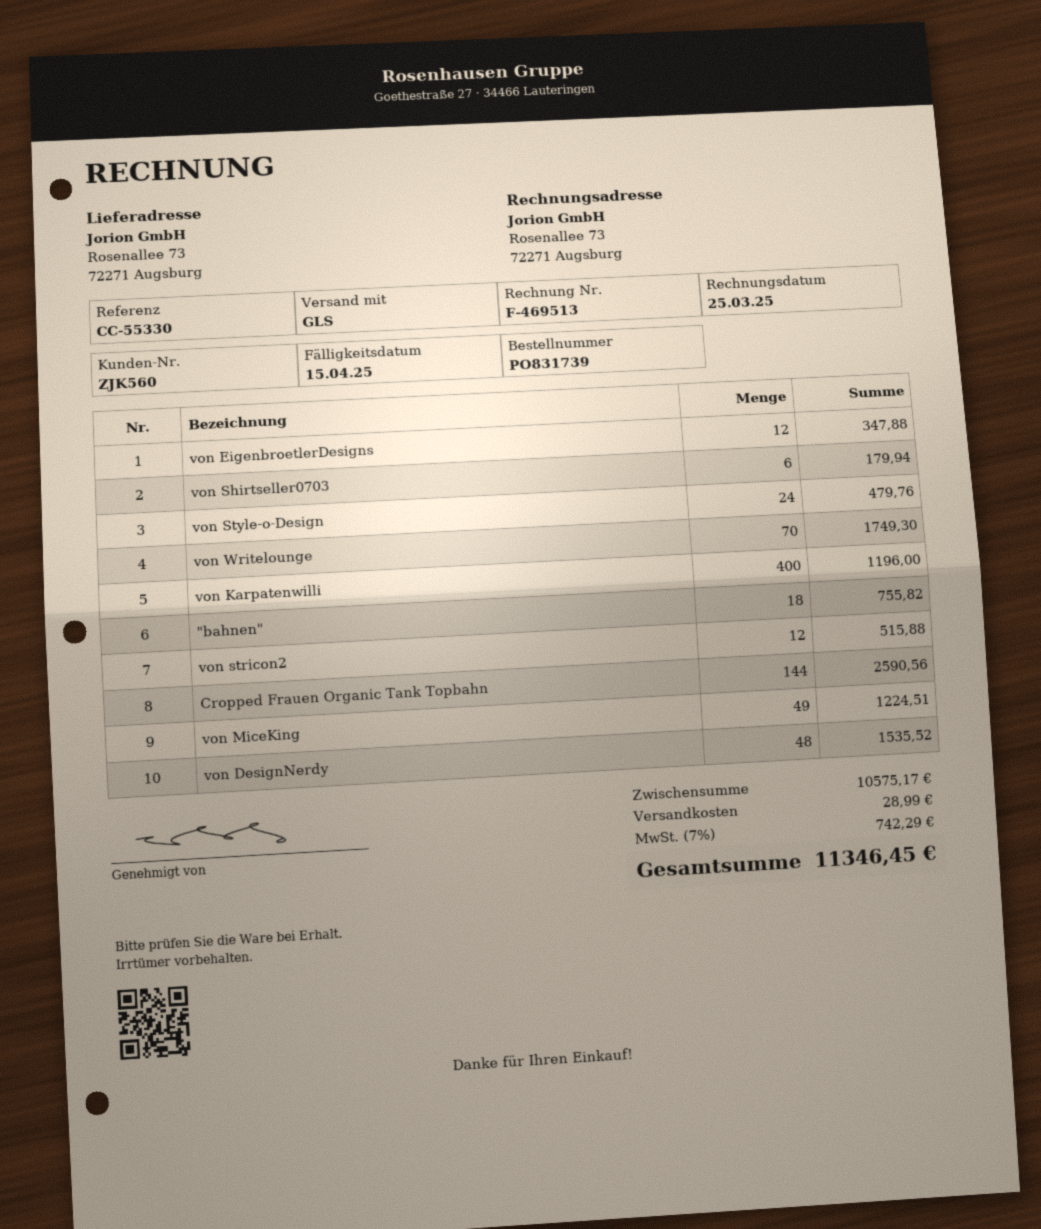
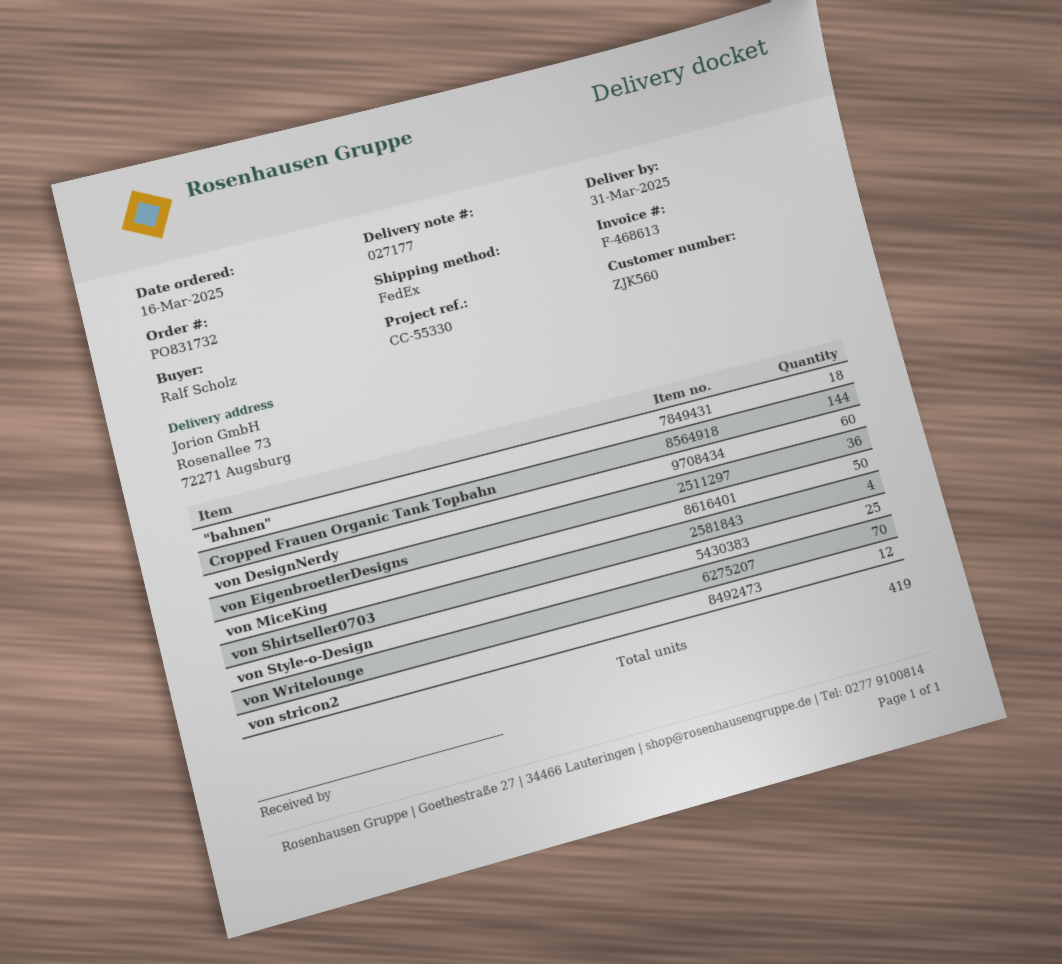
order number: PO831739 -> PO831732
invoice number: F-469513 -> F-468613
shipping method: GLS -> FedEx
von EigenbroetlerDesigns: 12 -> 36
von Shirtseller0703: 6 -> 4
von Style-o-Design: 24 -> 25
von Karpatenwilli: 400 -> none
von MiceKing: 49 -> 50
von DesignNerdy: 48 -> 60

